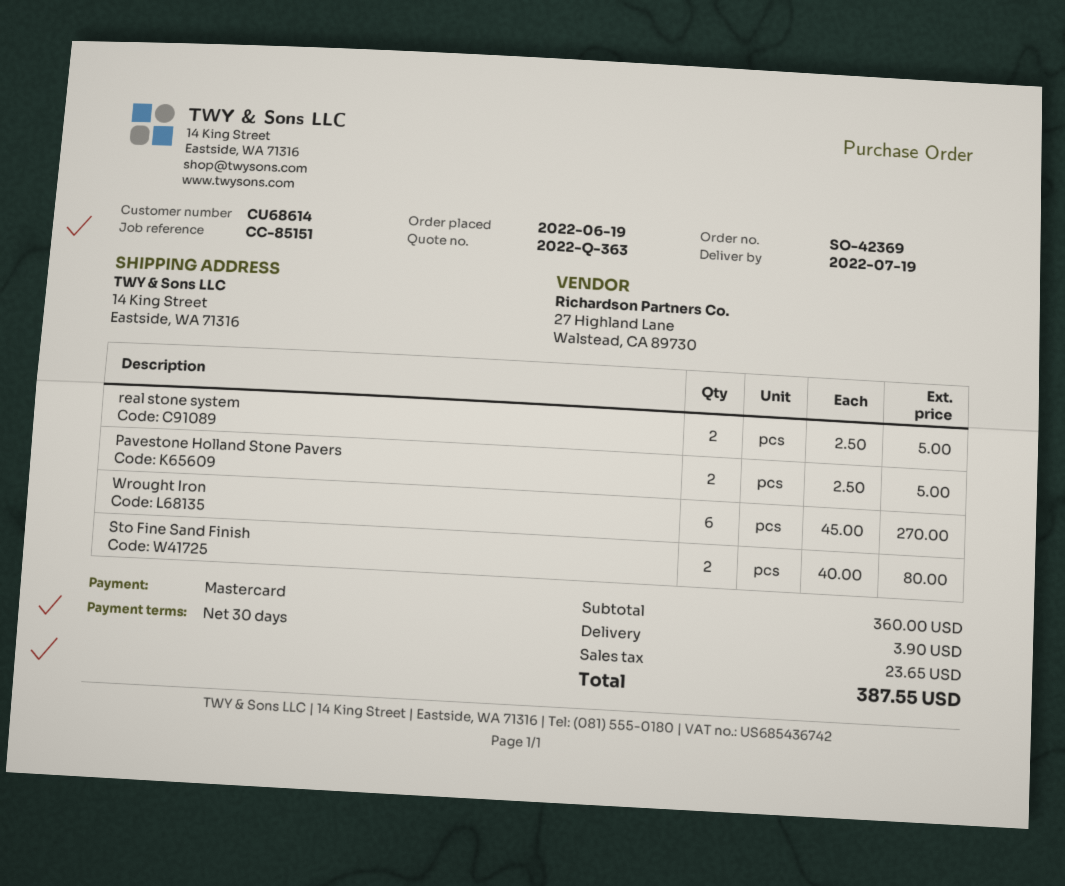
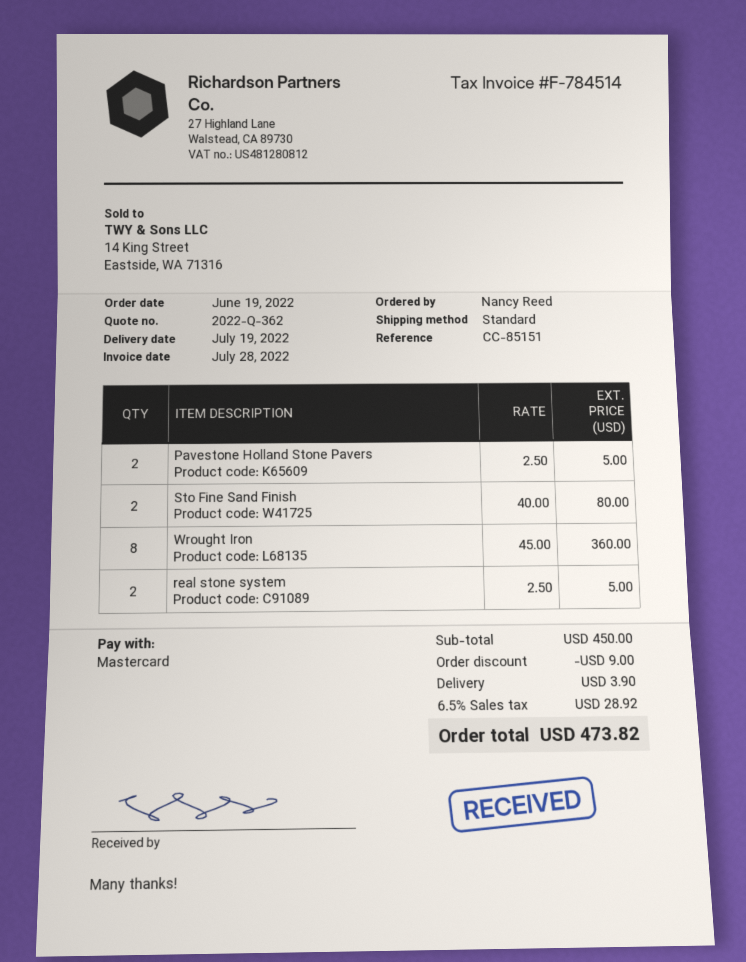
quote number: 2022-Q-363 -> 2022-Q-362
Wrought Iron: 6 x 45.00 = 270.00 -> 8 x 45.00 = 360.00
subtotal: 360.00 -> 450.00
discount: none -> 9.00
tax: 23.65 -> 28.92
total: 387.55 -> 473.82

